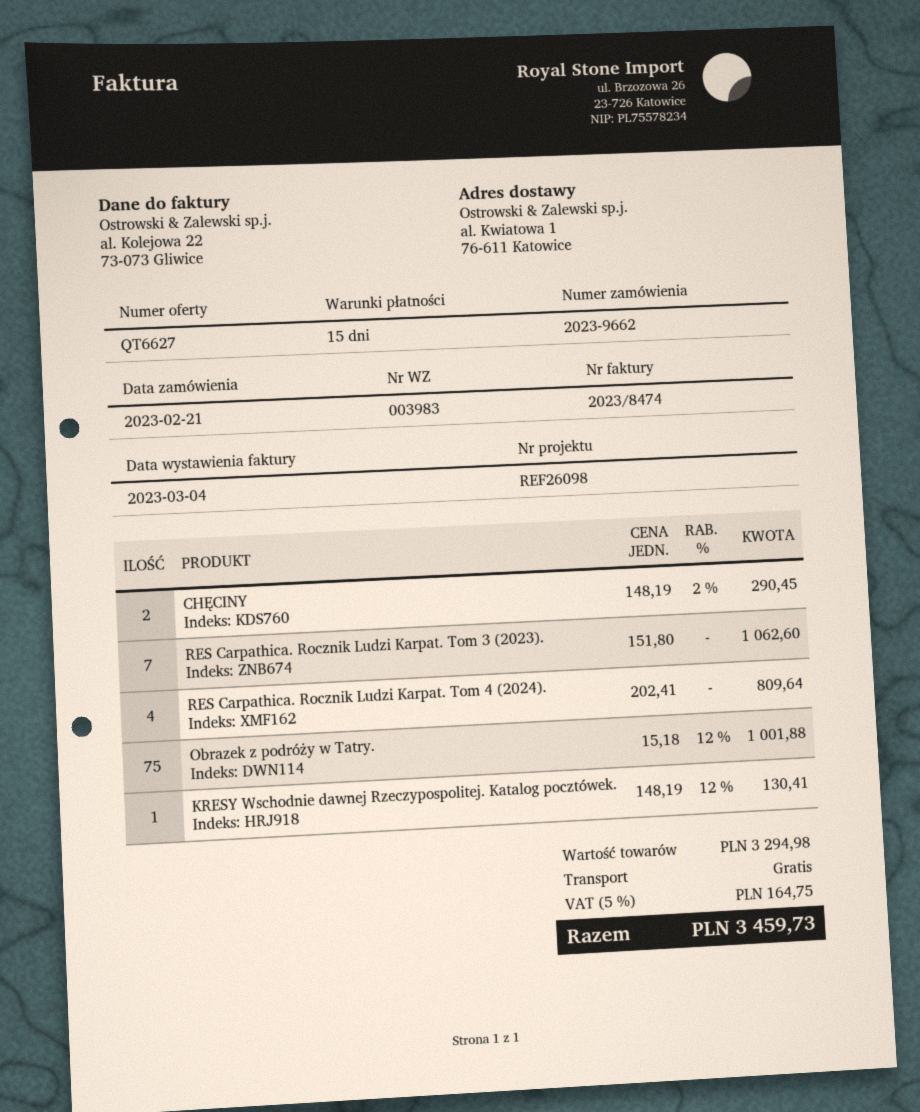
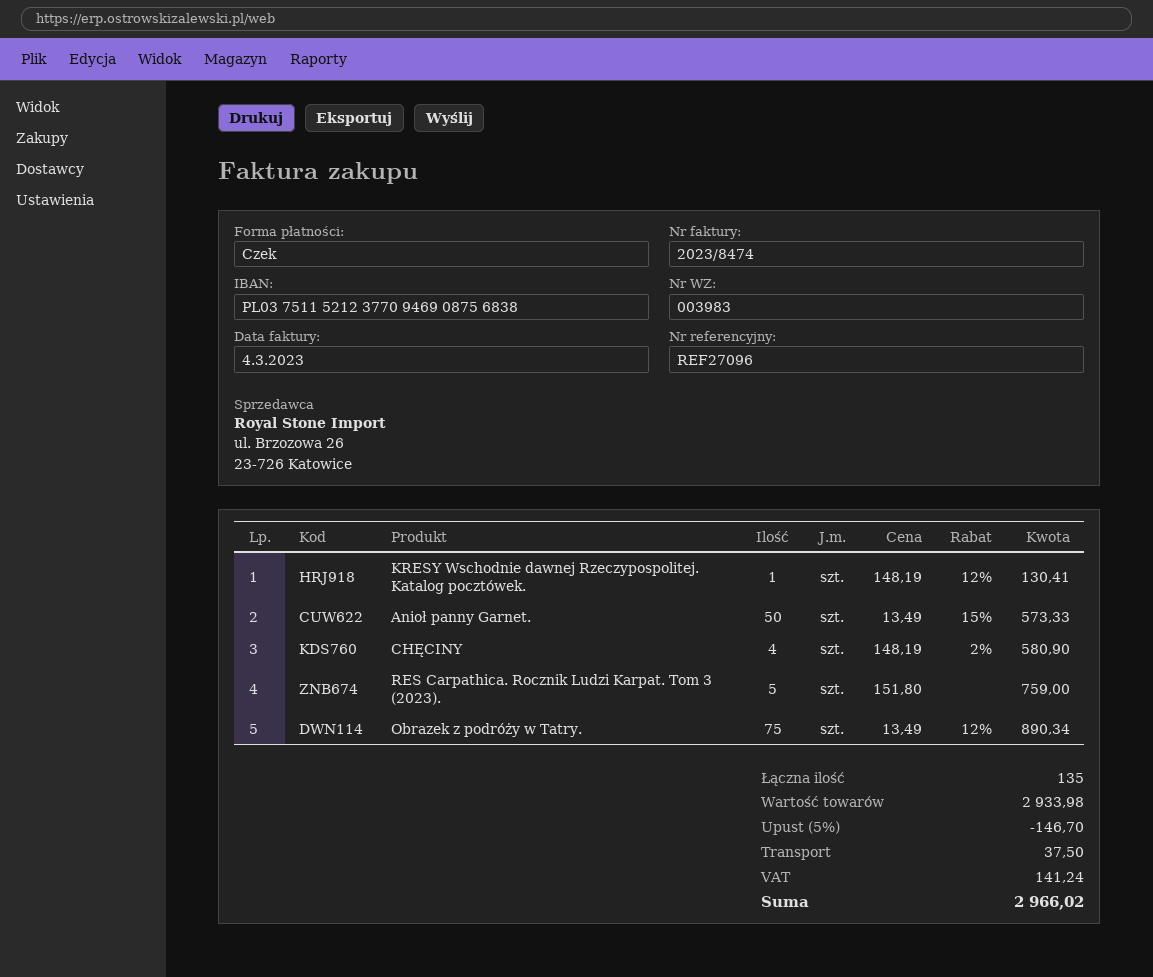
reference: REF26098 -> REF27096
CHĘCINY: 2 x 148.19 - 2% = 290.45 -> 4 x 148.19 - 2% = 580.90
RES Carpathica. Rocznik Ludzi Karpat. Tom 3 (2023).: 7 x 151.80 = 1062.60 -> 5 x 151.80 = 759.00
RES Carpathica. Rocznik Ludzi Karpat. Tom 4 (2024).: 4 x 202.41 = 809.64 -> none
Obrazek z podróży w Tatry.: 75 x 15.18 - 12% = 1001.88 -> 75 x 13.49 - 12% = 890.34
Anioł panny Garnet.: none -> 50 x 13.49 - 15% = 573.33
subtotal: 3294.98 -> 2933.98
discount: none -> 5% = 146.70
shipping: 0.00 -> 37.50
tax: 164.75 -> 141.24
total: 3459.73 -> 2966.02

